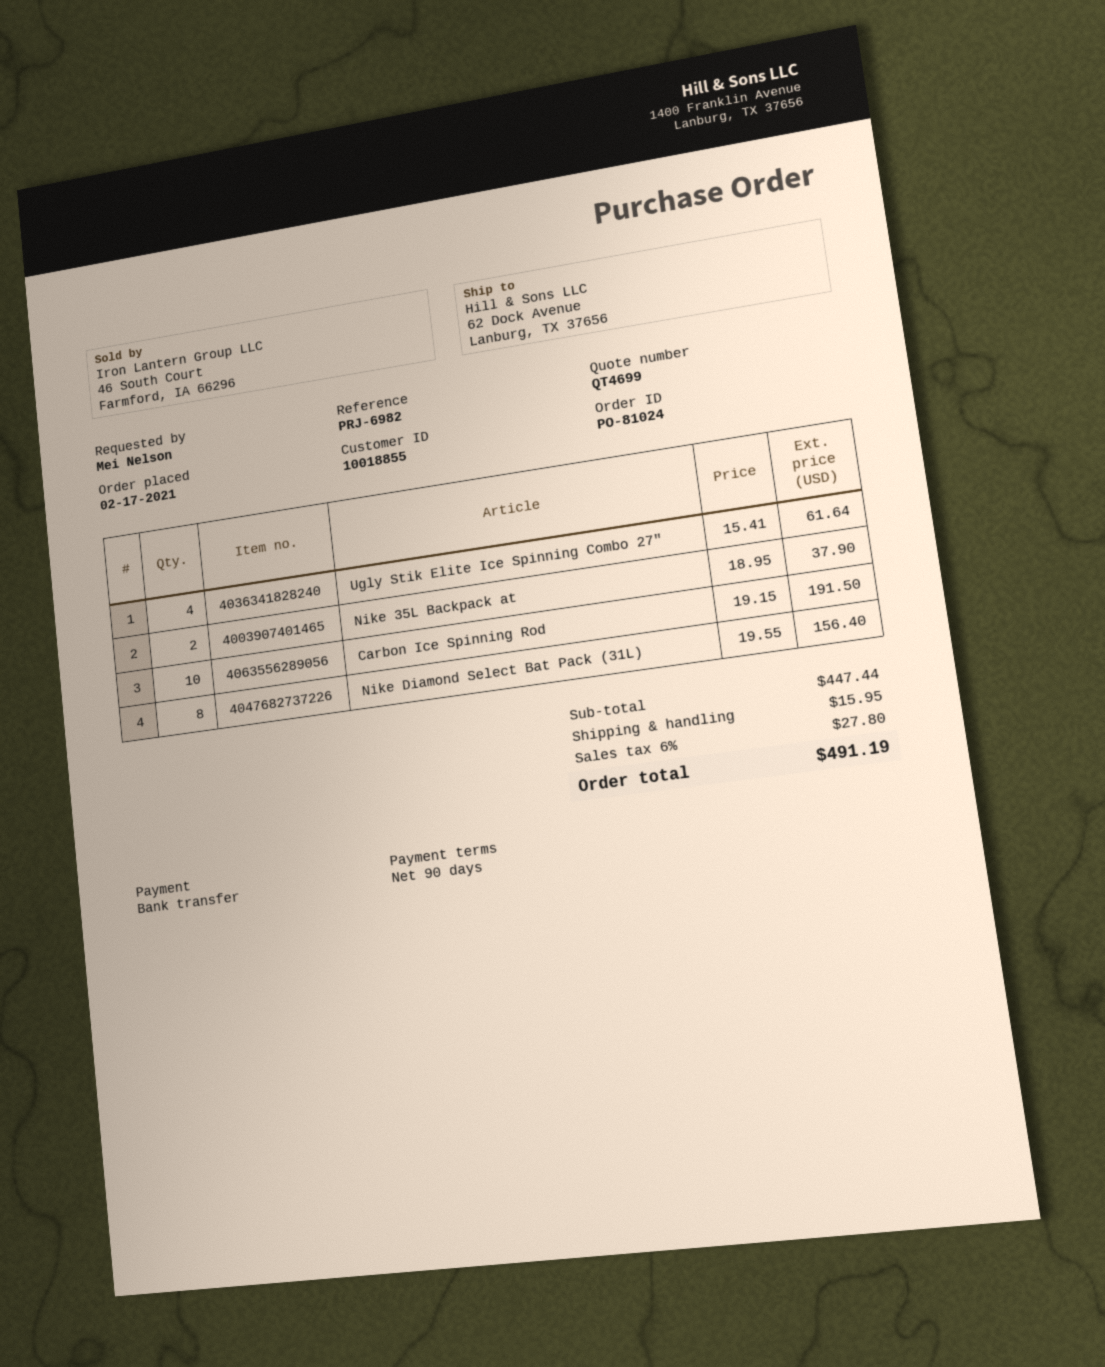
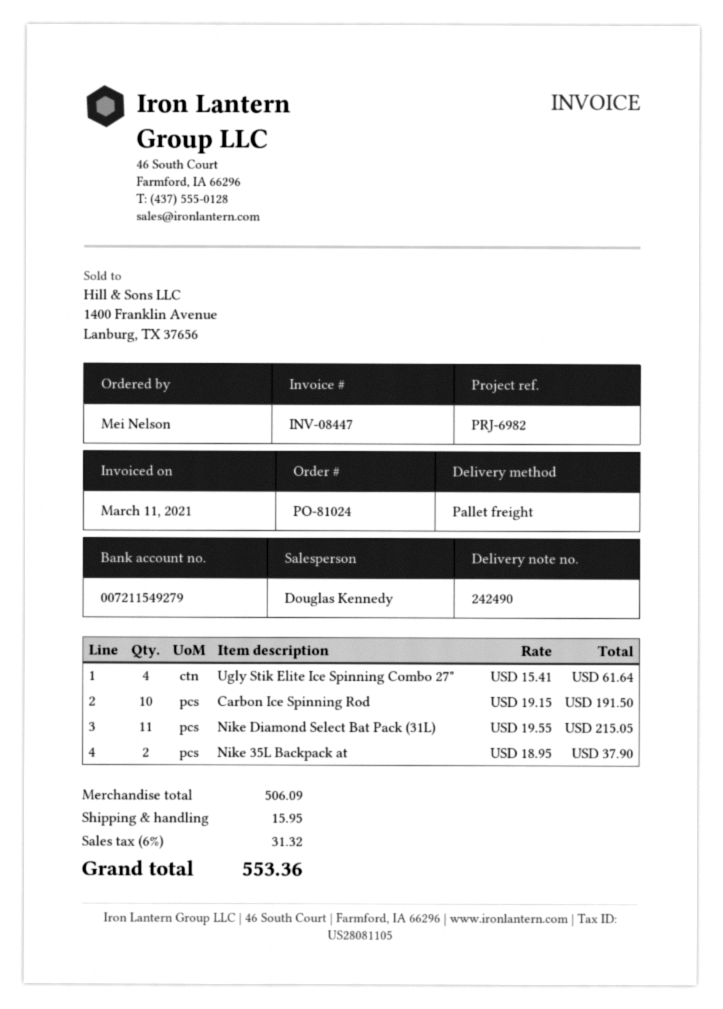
Nike Diamond Select Bat Pack (31L): 8 x 19.55 = 156.40 -> 11 x 19.55 = 215.05
subtotal: 447.44 -> 506.09
tax: 6% = 27.80 -> 6% = 31.32
total: 491.19 -> 553.36

